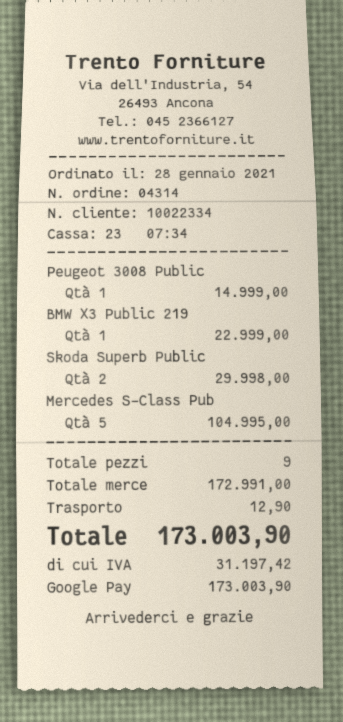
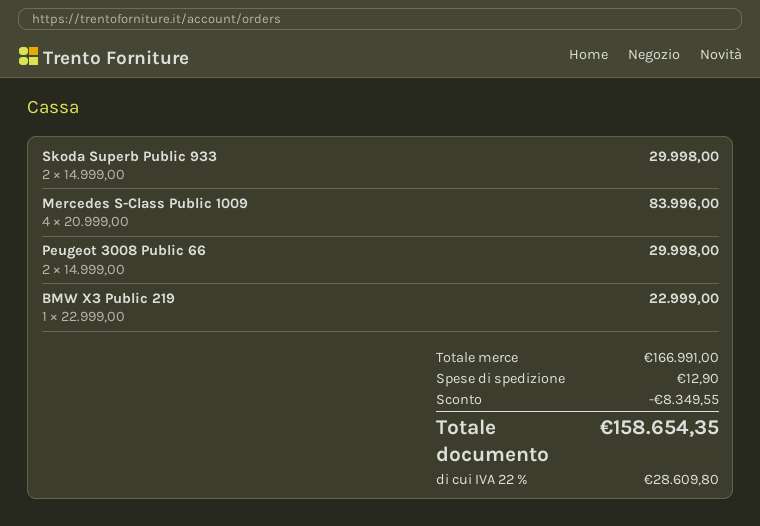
Peugeot 3008 Public: 1 for 14999.00 -> 2 for 29998.00
Mercedes S-Class Pub: 5 for 104995.00 -> 4 for 83996.00
subtotal: 172991.00 -> 166991.00
discount: none -> 8349.55
tax: 31197.42 -> 28609.80
total: 173003.90 -> 158654.35

